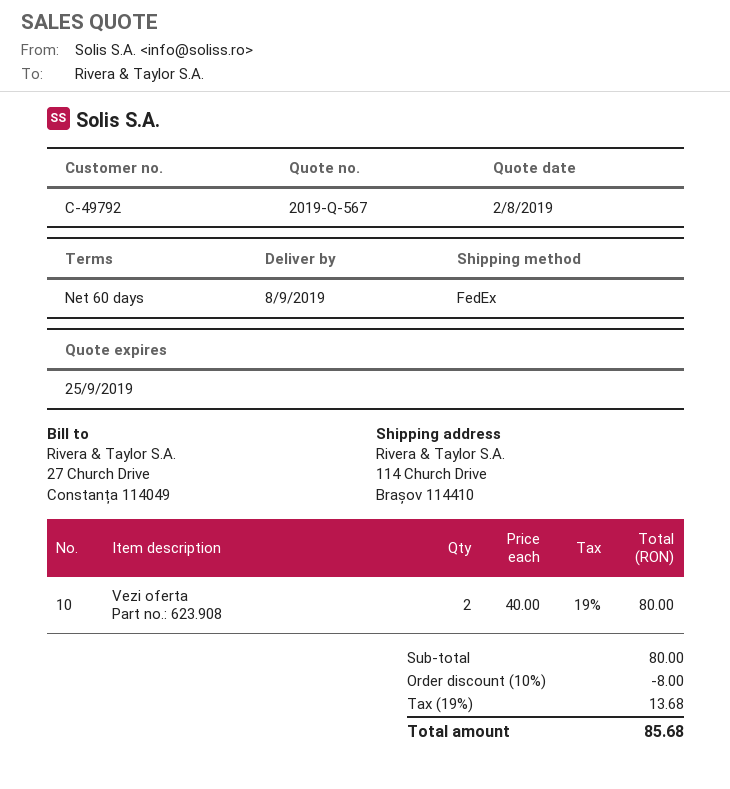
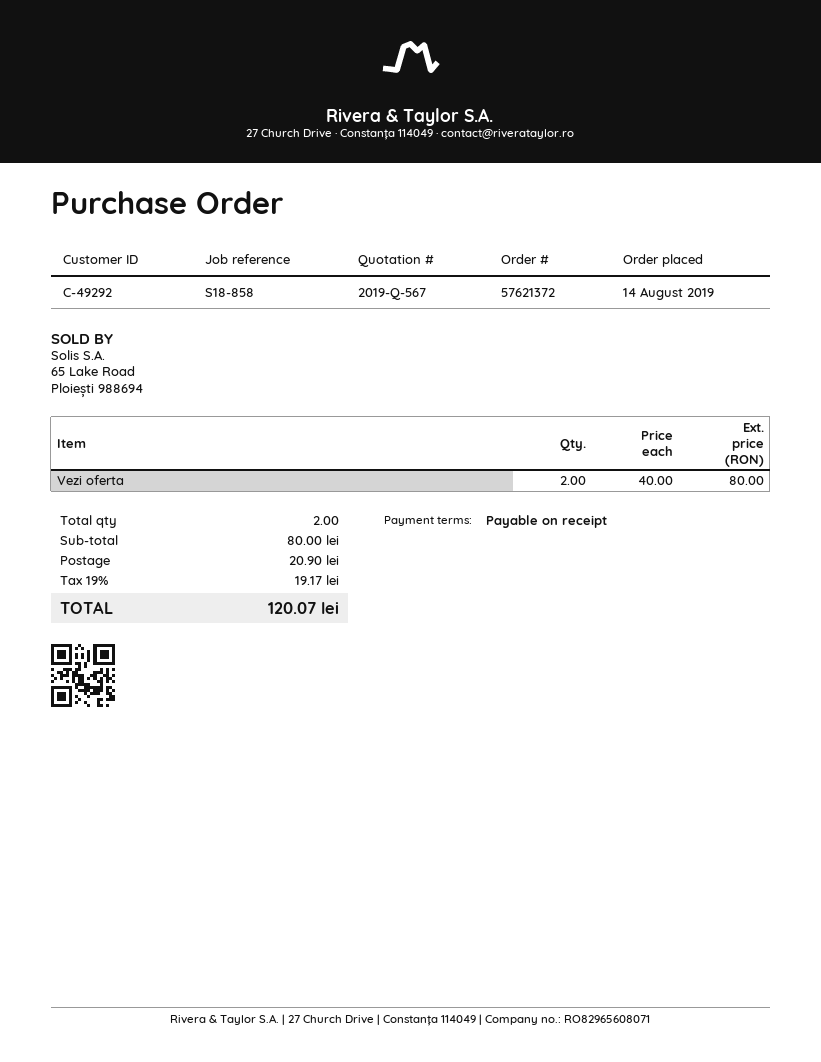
payment terms: 60 days -> on receipt
customer number: C-49792 -> C-49292
discount: 10% = 8.00 -> none
shipping: none -> 20.90
tax: 19% = 13.68 -> 19% = 19.17
total: 85.68 -> 120.07

